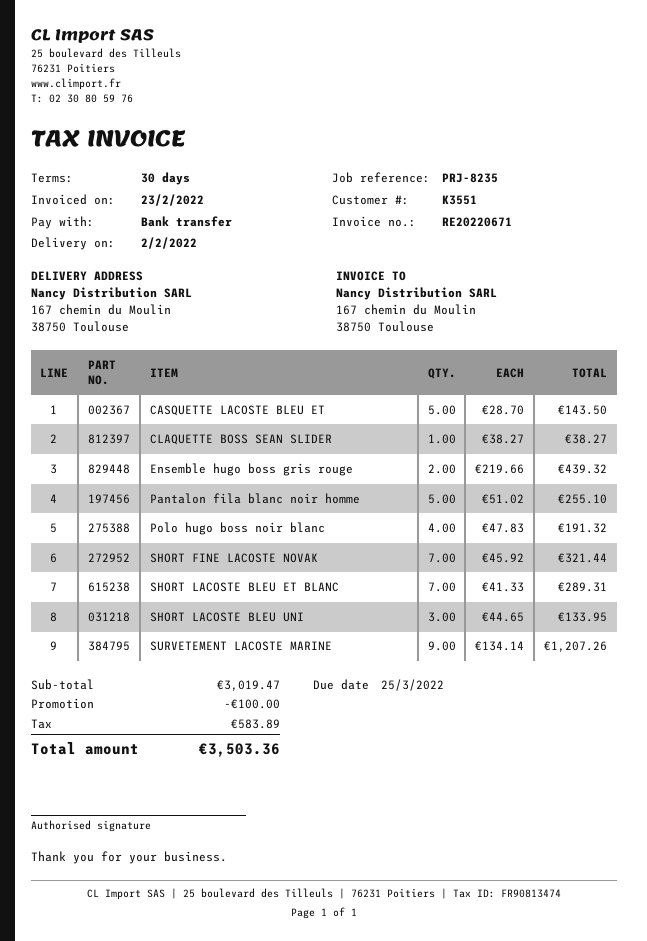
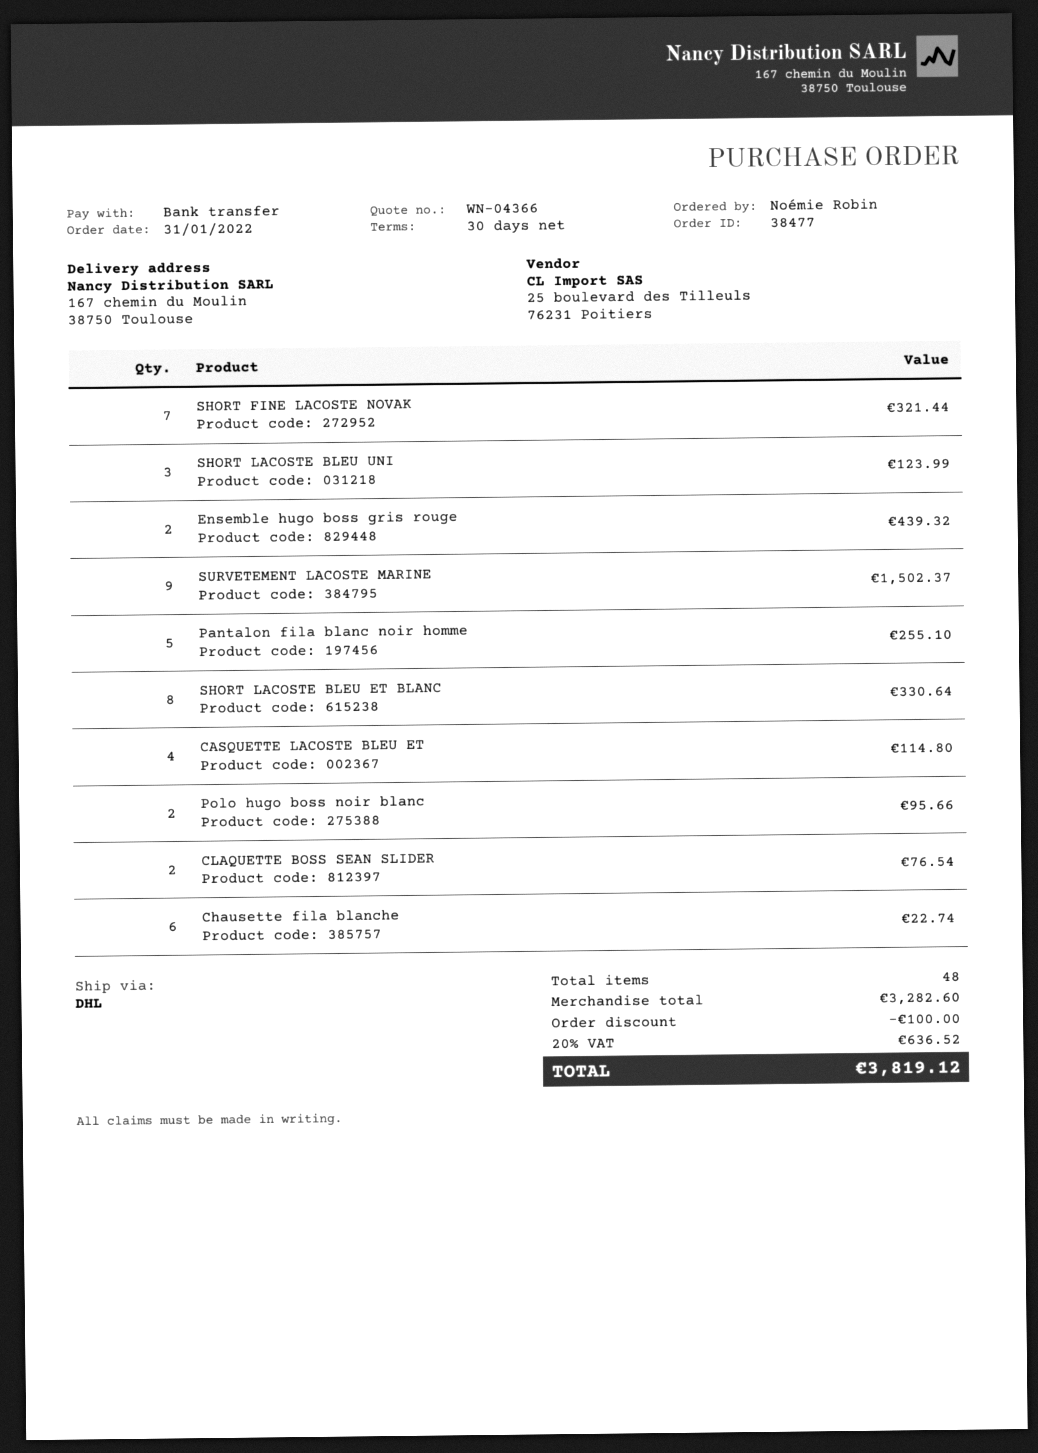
CASQUETTE LACOSTE BLEU ET: 5 for 143.50 -> 4 for 114.80
CLAQUETTE BOSS SEAN SLIDER: 1 for 38.27 -> 2 for 76.54
Polo hugo boss noir blanc: 4 for 191.32 -> 2 for 95.66
SHORT LACOSTE BLEU ET BLANC: 7 for 289.31 -> 8 for 330.64
SHORT LACOSTE BLEU UNI: 3 for 133.95 -> 3 for 123.99
SURVETEMENT LACOSTE MARINE: 9 for 1207.26 -> 9 for 1502.37
Chausette fila blanche: none -> 6 for 22.74
subtotal: 3019.47 -> 3282.60
tax: 583.89 -> 636.52
total: 3503.36 -> 3819.12

